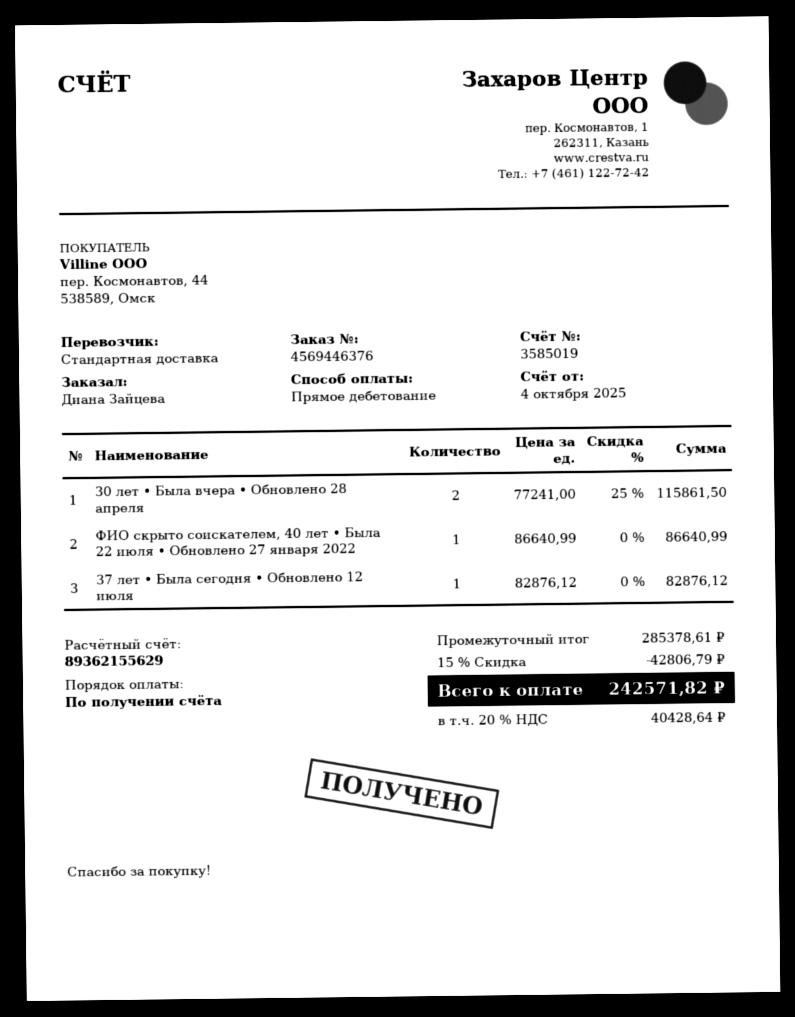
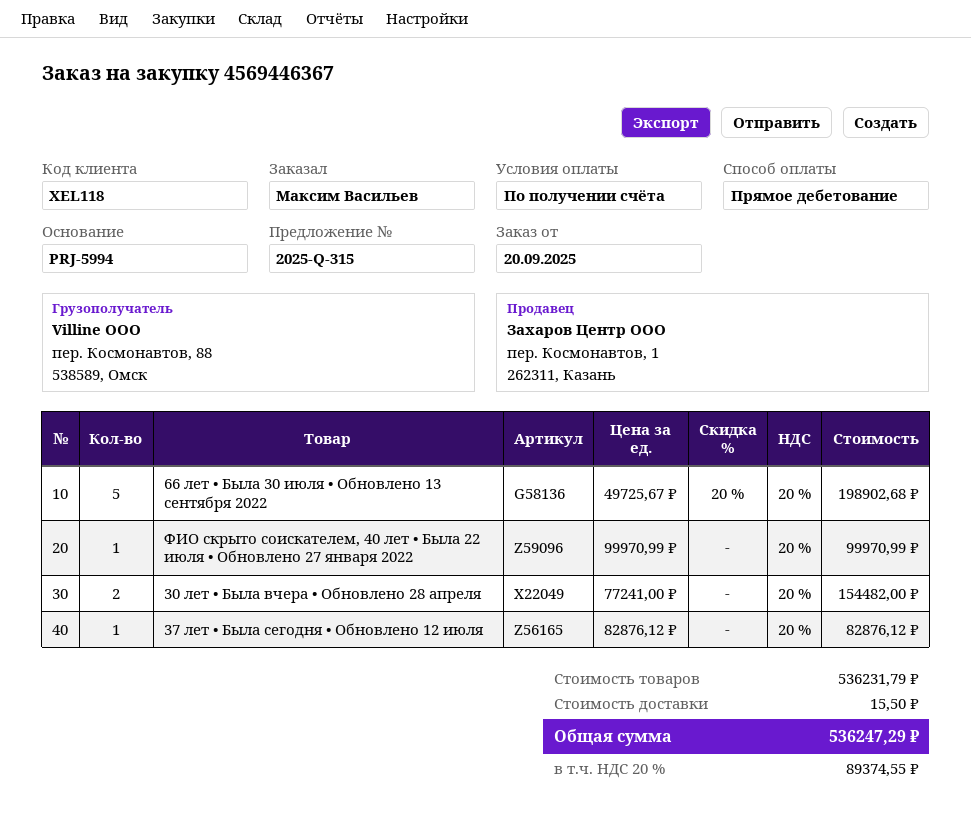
order number: 4569446376 -> 4569446367
ordered by: Диана Зайцева -> Максим Васильев
30 лет • Была вчера • Обновлено 28 апреля: 2 x 77241.00 - 25% = 115861.50 -> 2 x 77241.00 = 154482.00
ФИО скрыто соискателем, 40 лет • Была 22 июля • Обновлено 27 января 2022: 1 x 86640.99 = 86640.99 -> 1 x 99970.99 = 99970.99
66 лет • Была 30 июля • Обновлено 13 сентября 2022: none -> 5 x 49725.67 - 20% = 198902.68
subtotal: 285378.61 -> 536231.79
discount: 15% = 42806.79 -> none
shipping: none -> 15.50
tax: 20% = 40428.64 -> 20% = 89374.55
total: 242571.82 -> 536247.29

